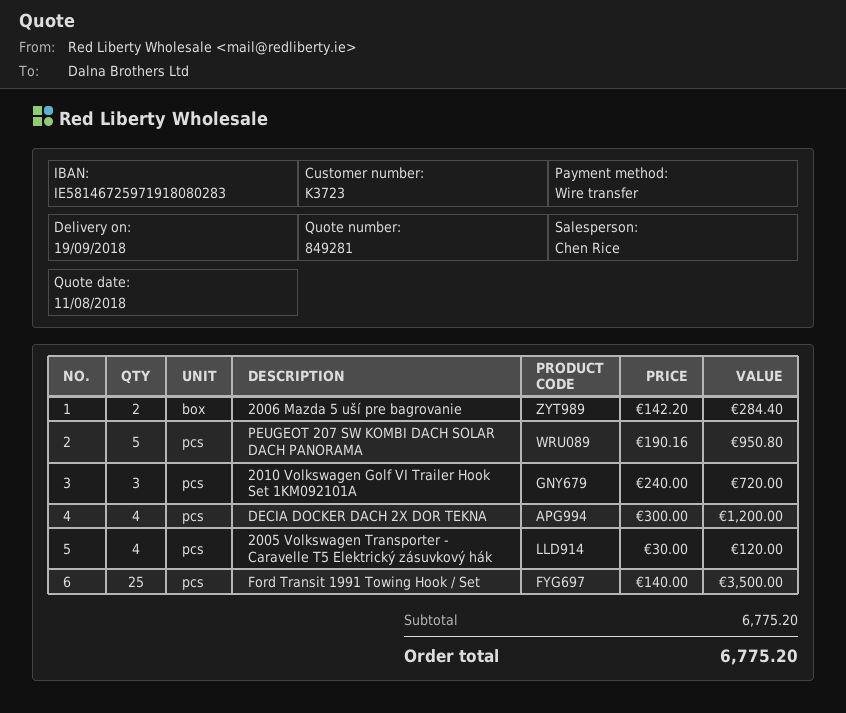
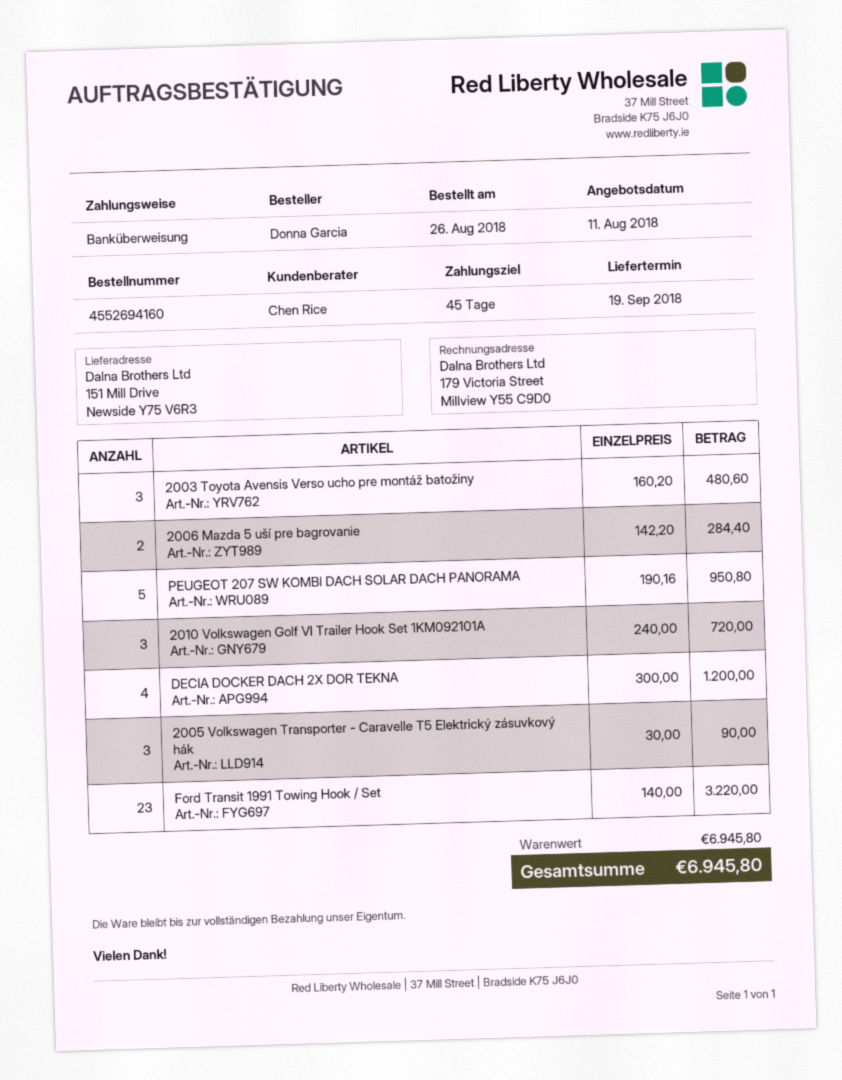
2005 Volkswagen Transporter - Caravelle T5 Elektrický zásuvkový hák: 4 x 30.00 = 120.00 -> 3 x 30.00 = 90.00
Ford Transit 1991 Towing Hook / Set: 25 x 140.00 = 3500.00 -> 23 x 140.00 = 3220.00
2003 Toyota Avensis Verso ucho pre montáž batožiny: none -> 3 x 160.20 = 480.60
subtotal: 6775.20 -> 6945.80
total: 6775.20 -> 6945.80

